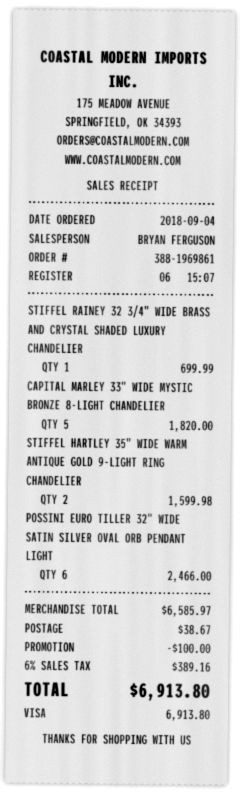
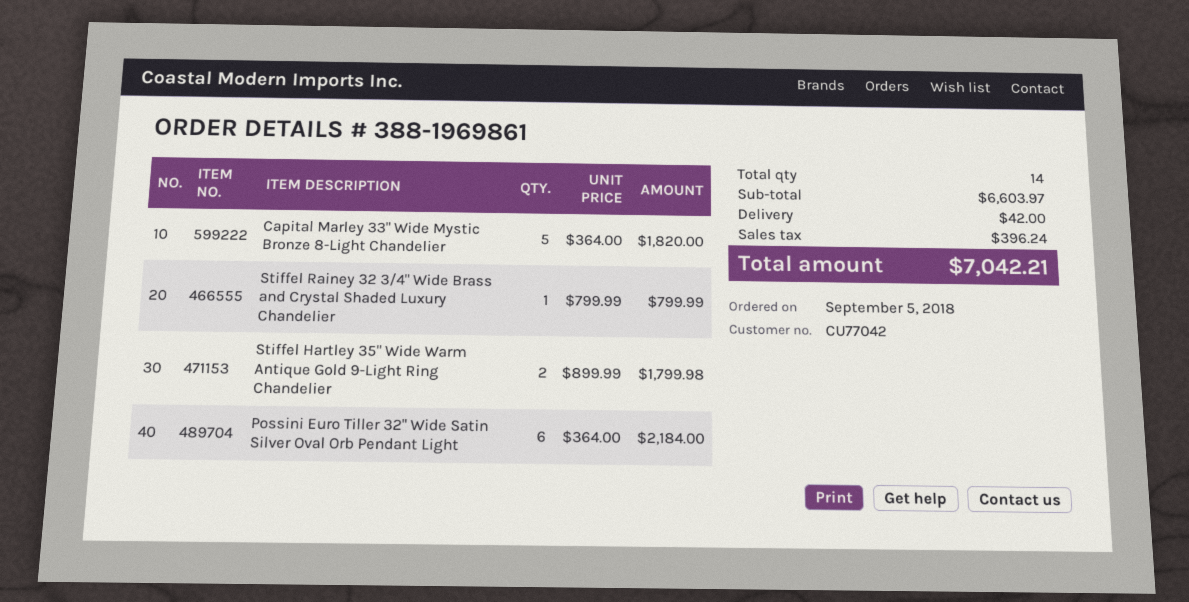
order date: 2018-09-04 -> 2018-09-05
STIFFEL RAINEY 32 3/4" WIDE BRASS AND CRYSTAL SHADED LUXURY CHANDELIER: 1 for 699.99 -> 1 for 799.99
STIFFEL HARTLEY 35" WIDE WARM ANTIQUE GOLD 9-LIGHT RING CHANDELIER: 2 for 1599.98 -> 2 for 1799.98
POSSINI EURO TILLER 32" WIDE SATIN SILVER OVAL ORB PENDANT LIGHT: 6 for 2466.00 -> 6 for 2184.00
subtotal: 6585.97 -> 6603.97
discount: 100.00 -> none
shipping: 38.67 -> 42.00
tax: 389.16 -> 396.24
total: 6913.80 -> 7042.21

